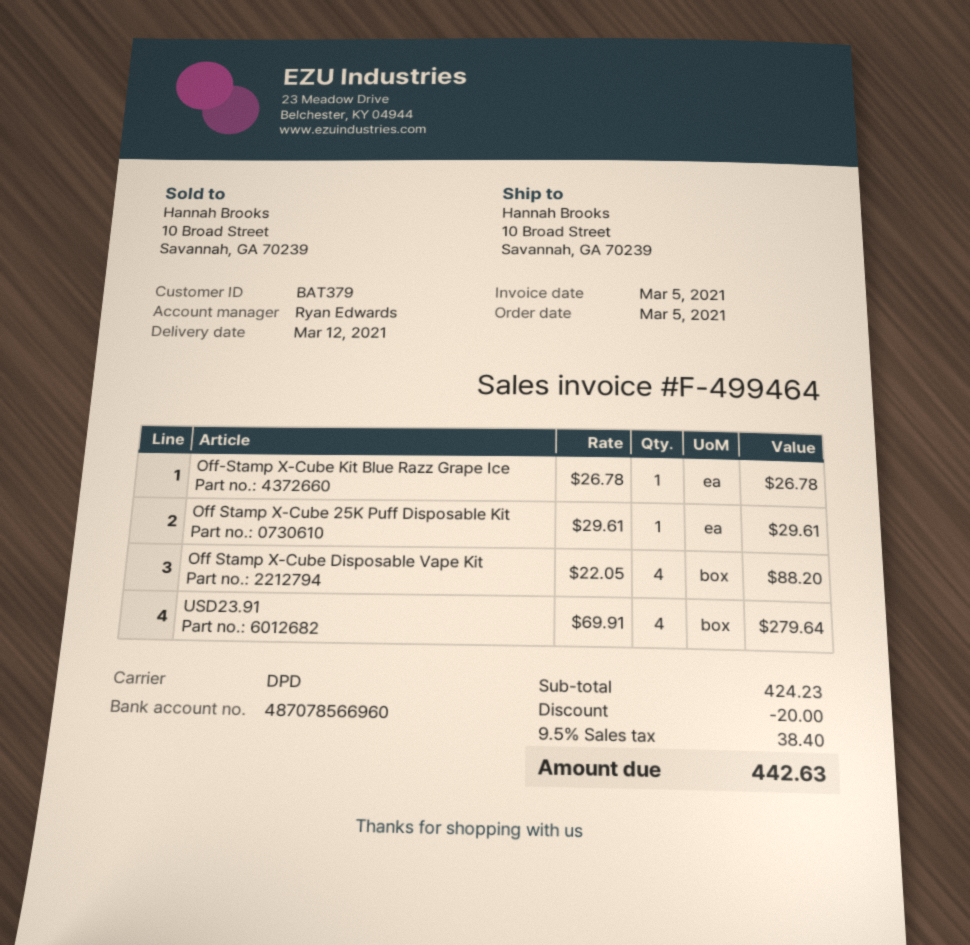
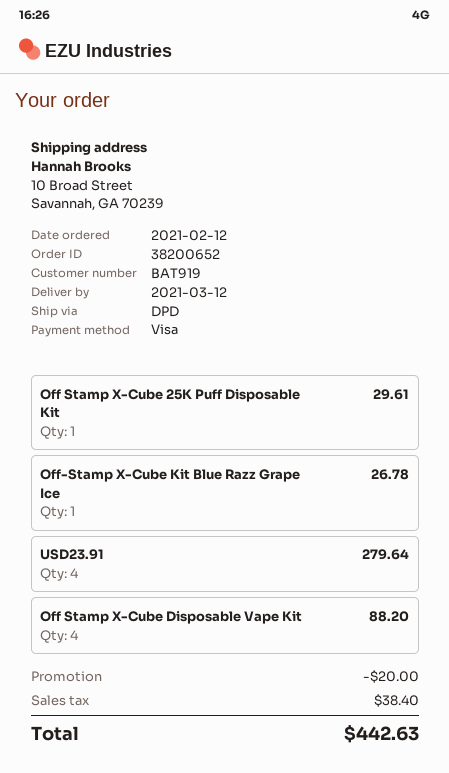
order date: 2021-03-05 -> 2021-02-12
customer number: BAT379 -> BAT919

